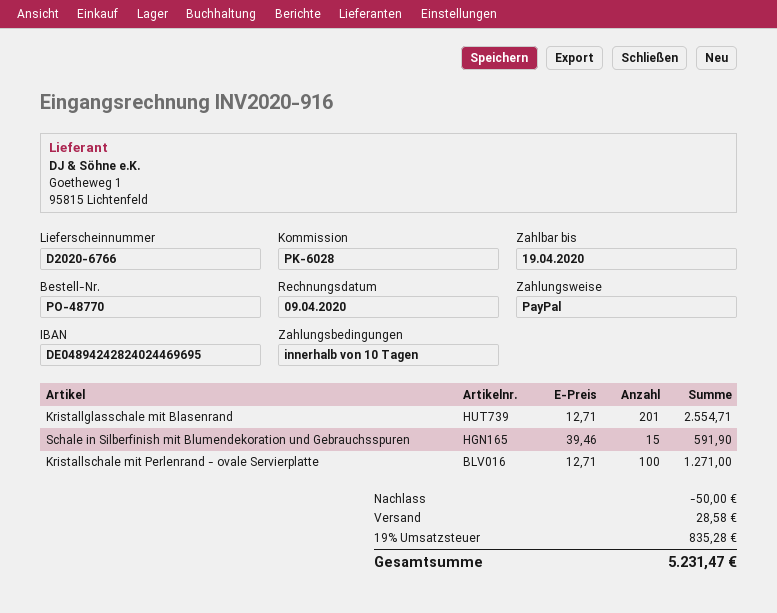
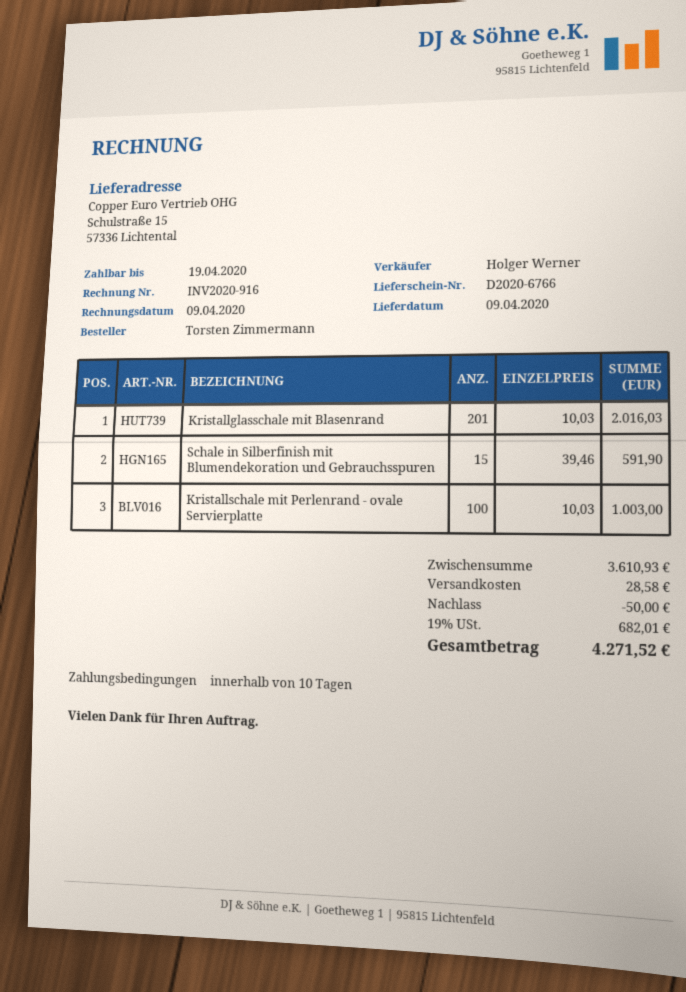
Kristallglasschale mit Blasenrand: 201 x 12.71 = 2554.71 -> 201 x 10.03 = 2016.03
Kristallschale mit Perlenrand - ovale Servierplatte: 100 x 12.71 = 1271.00 -> 100 x 10.03 = 1003.00
tax: 19% = 835.28 -> 19% = 682.01
total: 5231.47 -> 4271.52

